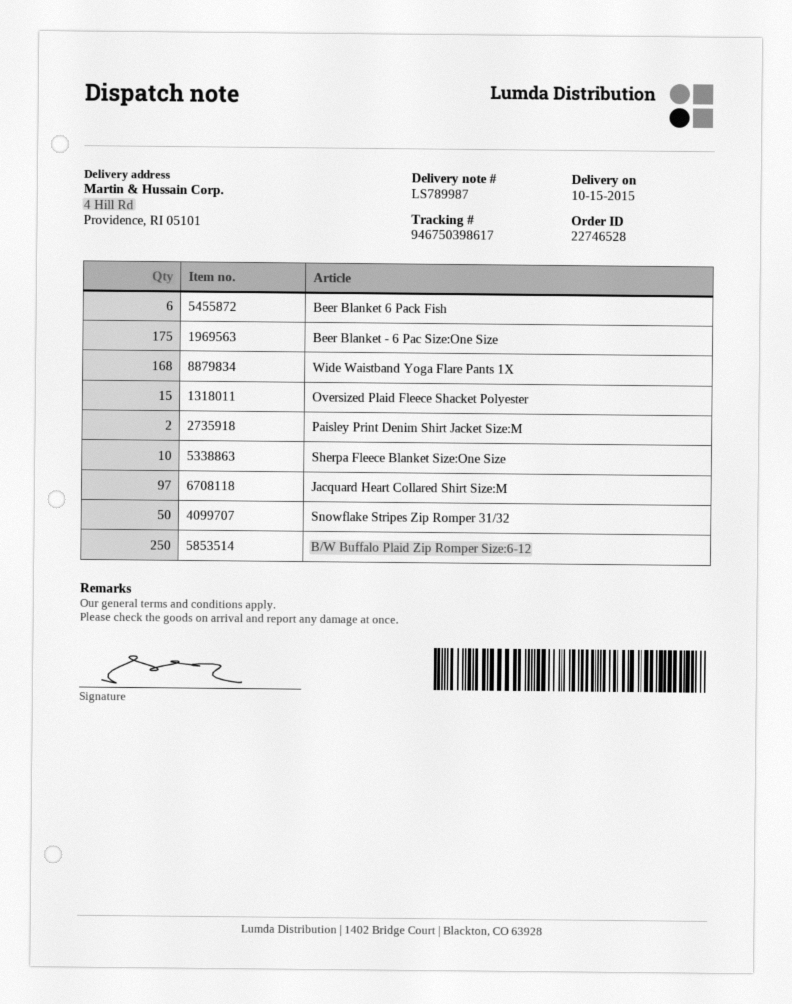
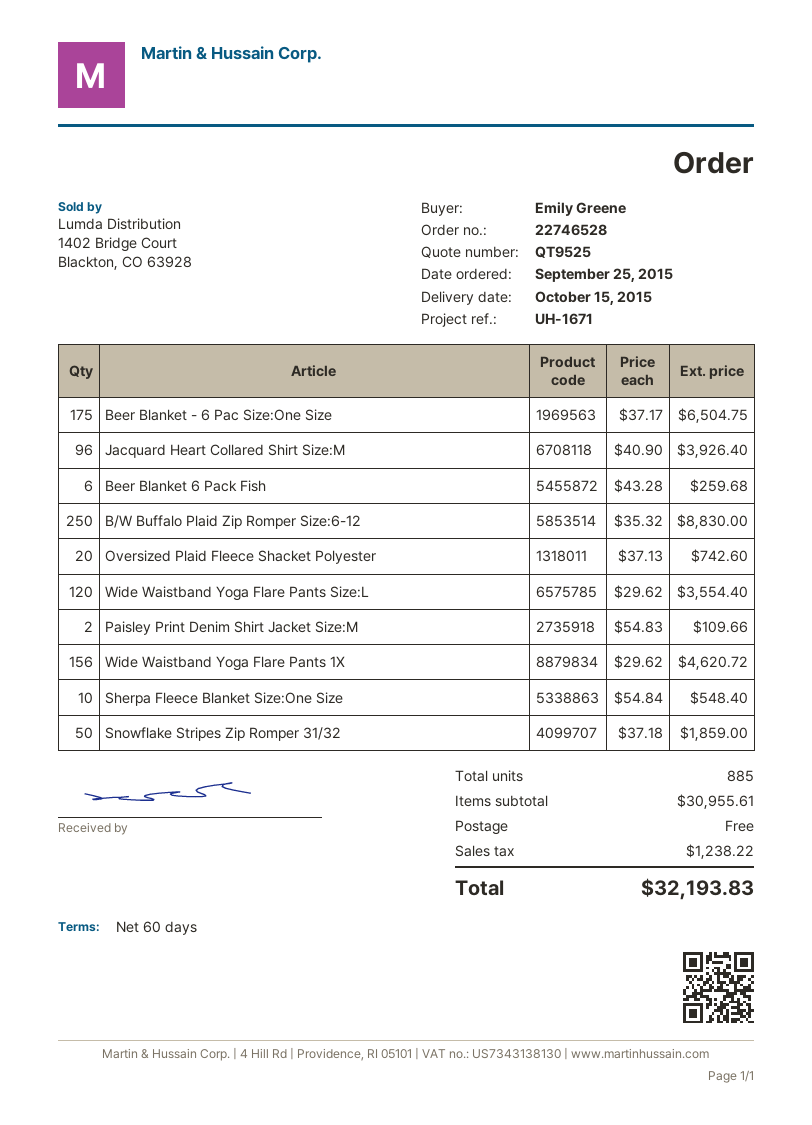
Wide Waistband Yoga Flare Pants 1X: 168 -> 156
Oversized Plaid Fleece Shacket Polyester: 15 -> 20
Jacquard Heart Collared Shirt Size:M: 97 -> 96
Wide Waistband Yoga Flare Pants Size:L: none -> 120

